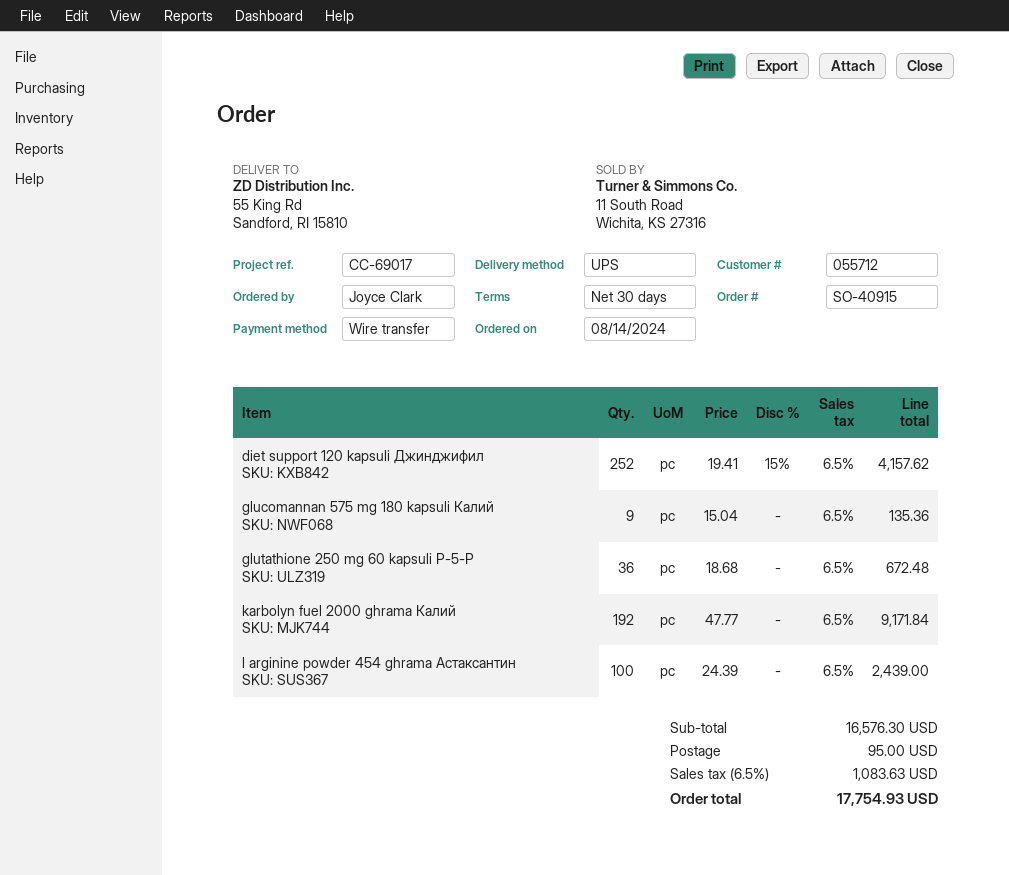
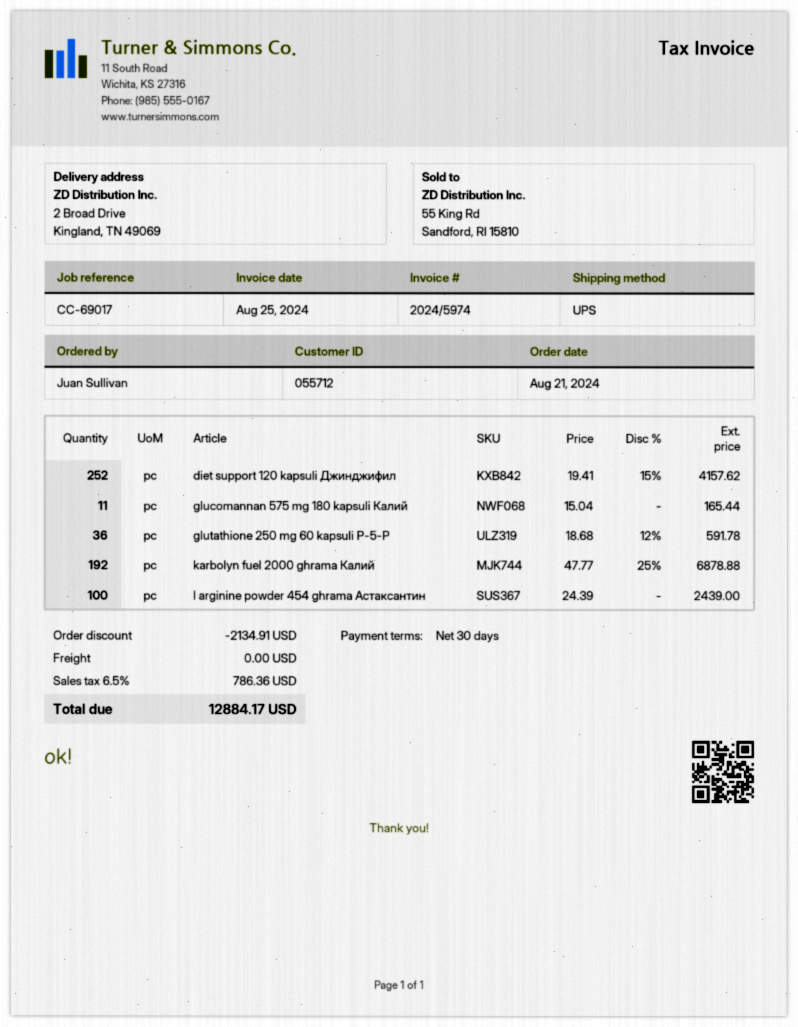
order date: 2024-08-14 -> 2024-08-21
ordered by: Joyce Clark -> Juan Sullivan
ship to: 55 King Rd, Sandford, RI 15810 -> 2 Broad Drive, Kingland, TN 49069
glucomannan 575 mg 180 kapsuli Калий: 9 x 15.04 = 135.36 -> 11 x 15.04 = 165.44
glutathione 250 mg 60 kapsuli P-5-P: 36 x 18.68 = 672.48 -> 36 x 18.68 - 12% = 591.78
karbolyn fuel 2000 ghrama Калий: 192 x 47.77 = 9171.84 -> 192 x 47.77 - 25% = 6878.88
discount: none -> 2134.91
shipping: 95.00 -> 0.00
tax: 6.5% = 1083.63 -> 6.5% = 786.36
total: 17754.93 -> 12884.17

